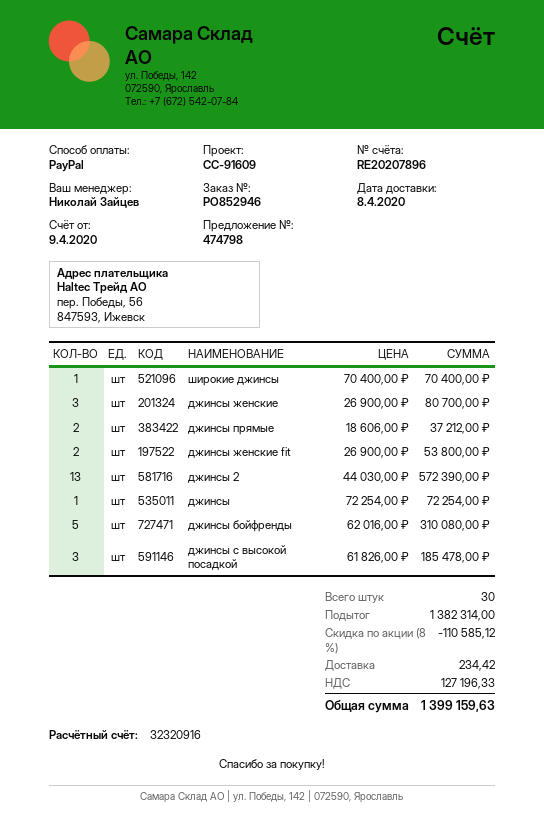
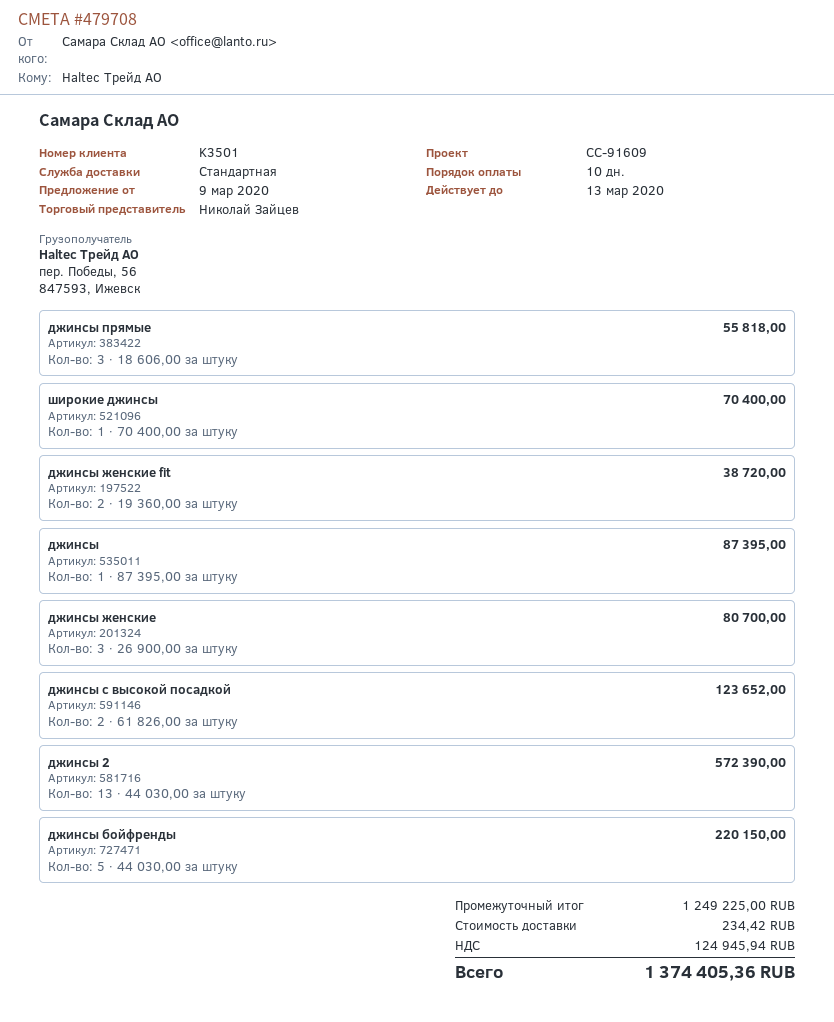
quote number: 474798 -> 479708
джинсы прямые: 2 x 18606.00 = 37212.00 -> 3 x 18606.00 = 55818.00
джинсы женские fit: 2 x 26900.00 = 53800.00 -> 2 x 19360.00 = 38720.00
джинсы: 1 x 72254.00 = 72254.00 -> 1 x 87395.00 = 87395.00
джинсы бойфренды: 5 x 62016.00 = 310080.00 -> 5 x 44030.00 = 220150.00
джинсы с высокой посадкой: 3 x 61826.00 = 185478.00 -> 2 x 61826.00 = 123652.00
subtotal: 1382314.00 -> 1249225.00
discount: 8% = 110585.12 -> none
tax: 127196.33 -> 124945.94
total: 1399159.63 -> 1374405.36

